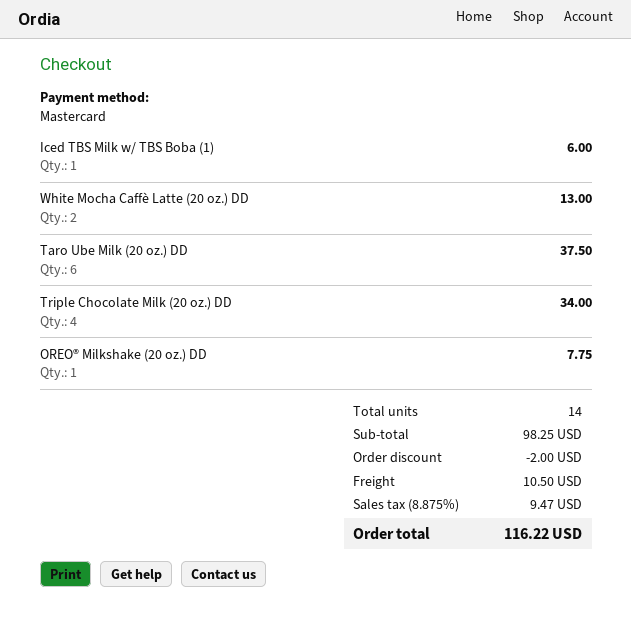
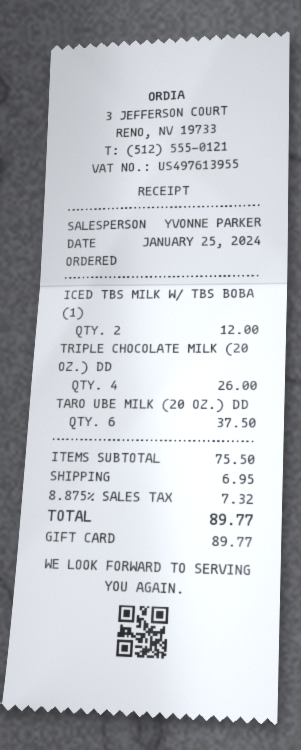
payment method: Mastercard -> gift card
Iced TBS Milk w/ TBS Boba (1): 1 for 6.00 -> 2 for 12.00
White Mocha Caffè Latte (20 oz.) DD: 2 for 13.00 -> none
Triple Chocolate Milk (20 oz.) DD: 4 for 34.00 -> 4 for 26.00
OREO® Milkshake (20 oz.) DD: 1 for 7.75 -> none
subtotal: 98.25 -> 75.50
discount: 2.00 -> none
shipping: 10.50 -> 6.95
tax: 8.875% = 9.47 -> 8.875% = 7.32
total: 116.22 -> 89.77

